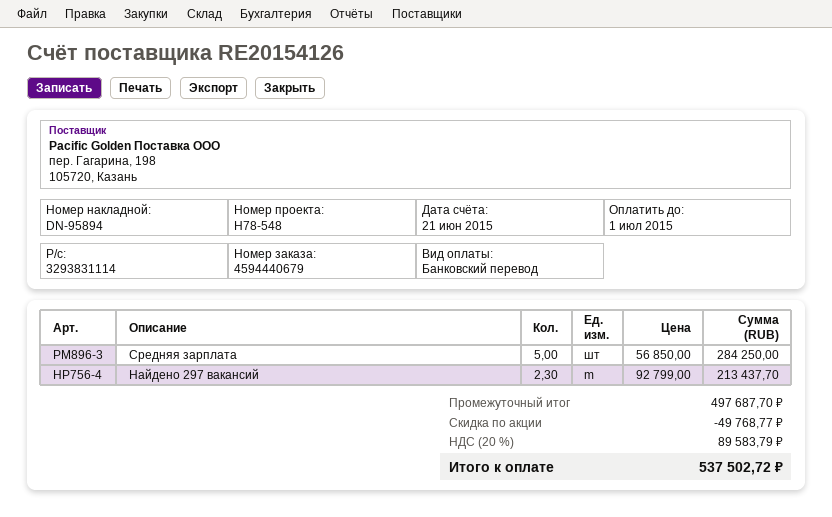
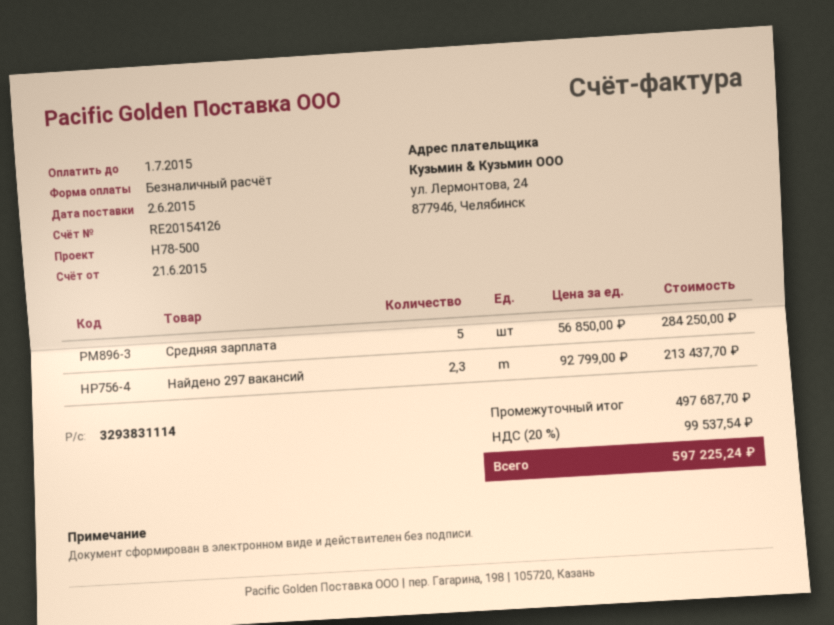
reference: H78-548 -> H78-500
discount: 49768.77 -> none
tax: 20% = 89583.79 -> 20% = 99537.54
total: 537502.72 -> 597225.24

